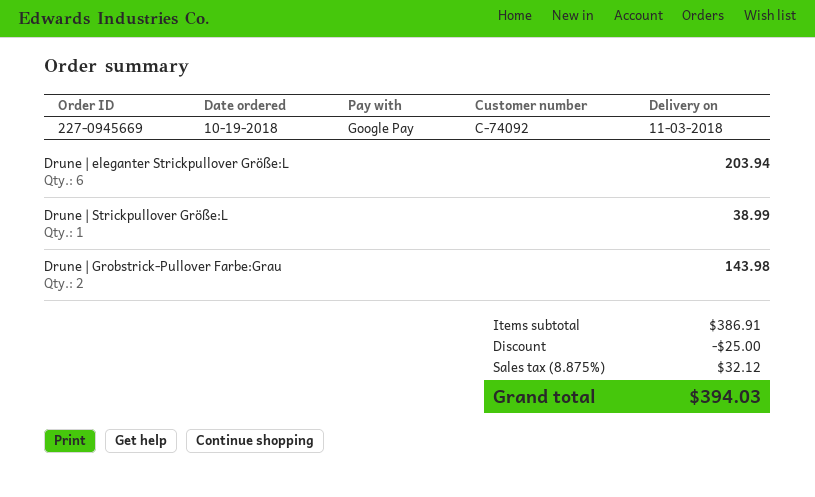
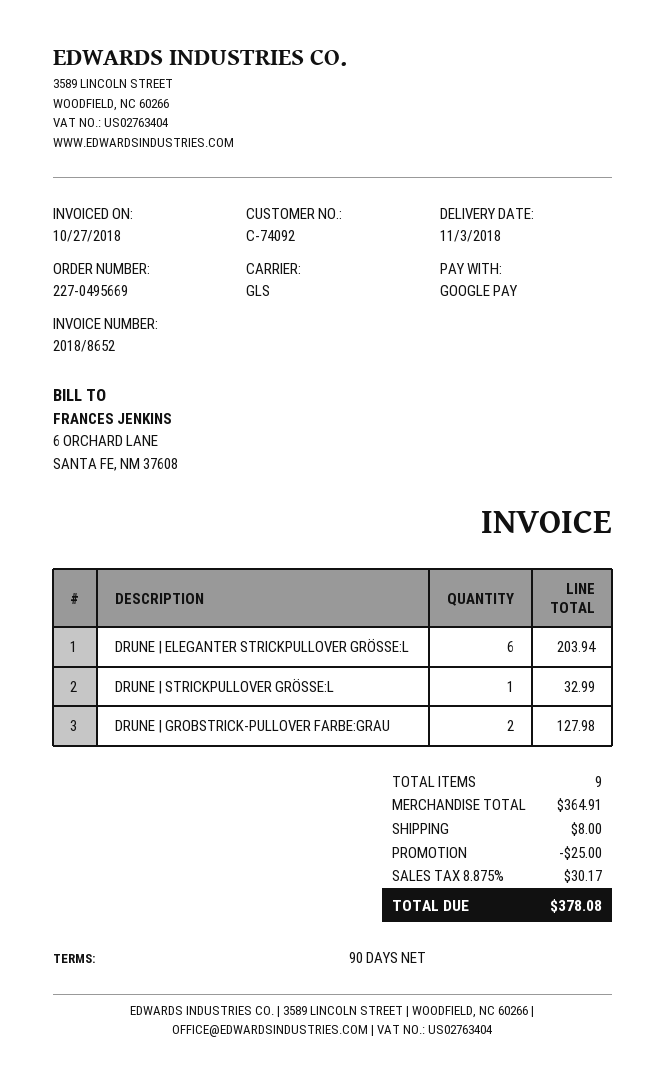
order number: 227-0945669 -> 227-0495669
Drune | Strickpullover Größe:L: 1 for 38.99 -> 1 for 32.99
Drune | Grobstrick-Pullover Farbe:Grau: 2 for 143.98 -> 2 for 127.98
subtotal: 386.91 -> 364.91
shipping: none -> 8.00
tax: 8.875% = 32.12 -> 8.875% = 30.17
total: 394.03 -> 378.08

